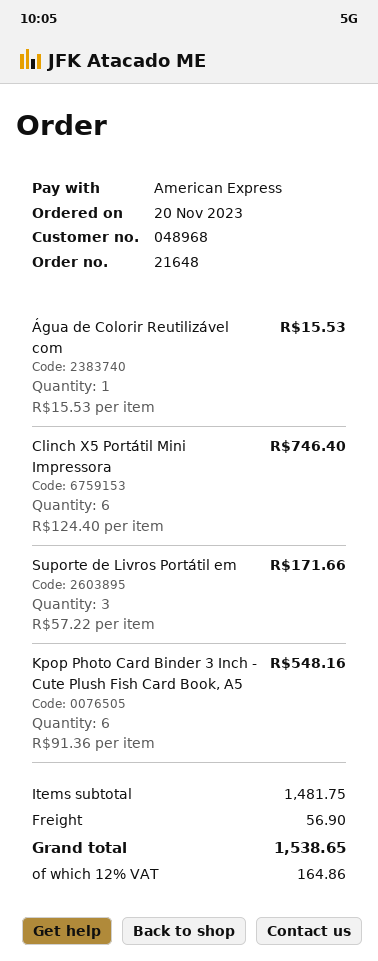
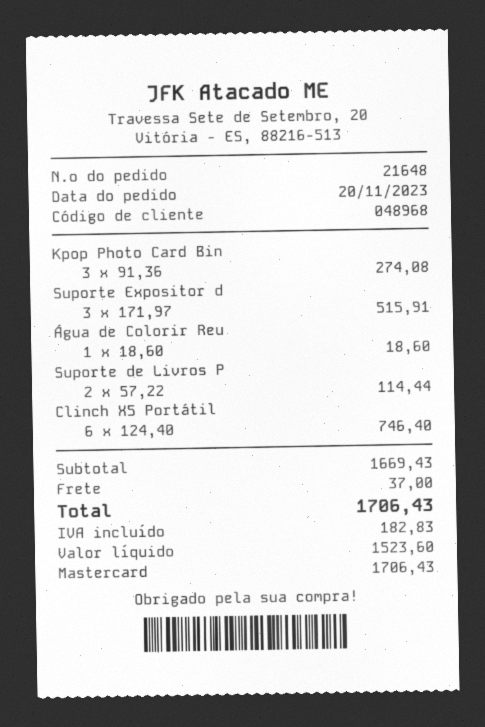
payment method: American Express -> Mastercard
Água de Colorir Reutilizável com: 1 x 15.53 = 15.53 -> 1 x 18.60 = 18.60
Suporte de Livros Portátil em: 3 x 57.22 = 171.66 -> 2 x 57.22 = 114.44
Kpop Photo Card Binder 3 Inch - Cute Plush Fish Card Book, A5: 6 x 91.36 = 548.16 -> 3 x 91.36 = 274.08
Suporte Expositor d: none -> 3 x 171.97 = 515.91
subtotal: 1481.75 -> 1669.43
shipping: 56.90 -> 37.00
tax: 164.86 -> 182.83
total: 1538.65 -> 1706.43

